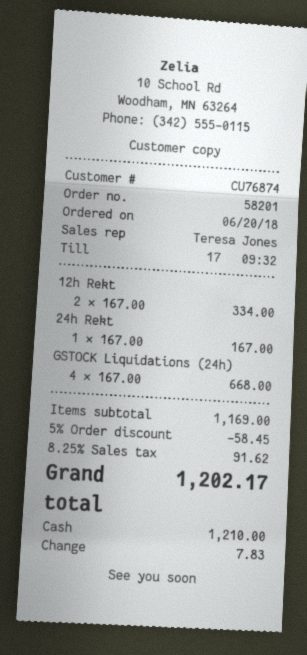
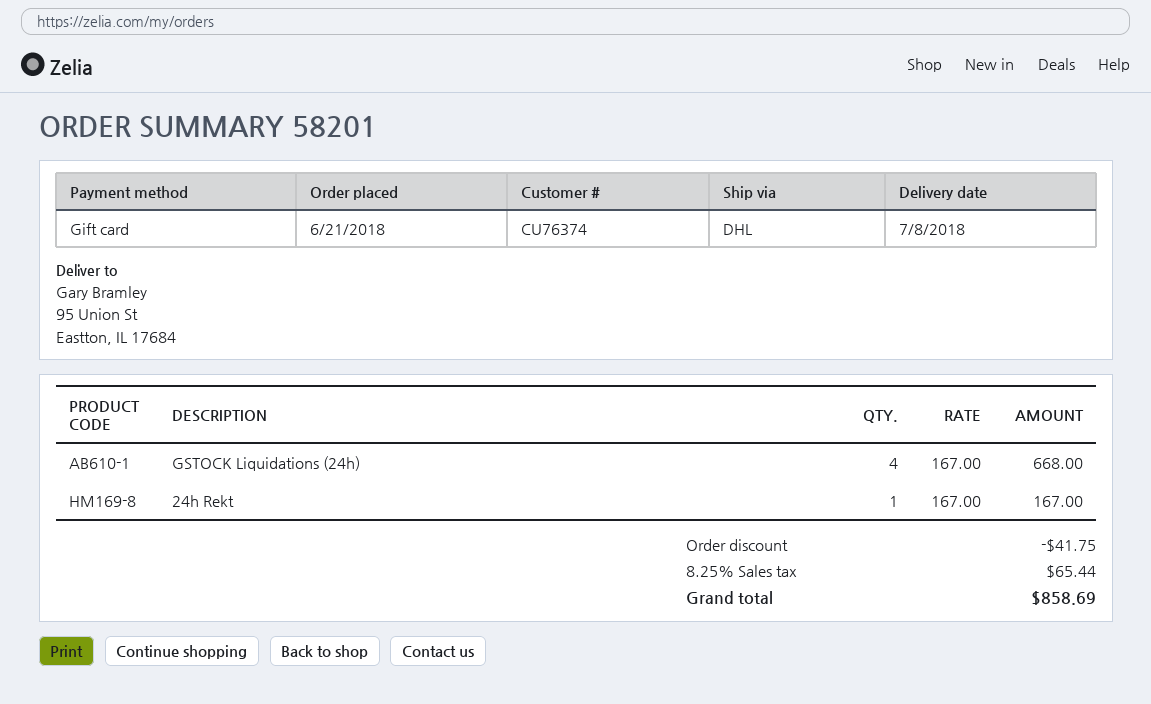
order date: 2018-06-20 -> 2018-06-21
customer number: CU76874 -> CU76374
payment method: cash -> gift card
12h Rekt: 2 x 167.00 = 334.00 -> none
discount: 58.45 -> 41.75
tax: 8.25% = 91.62 -> 8.25% = 65.44
total: 1202.17 -> 858.69

